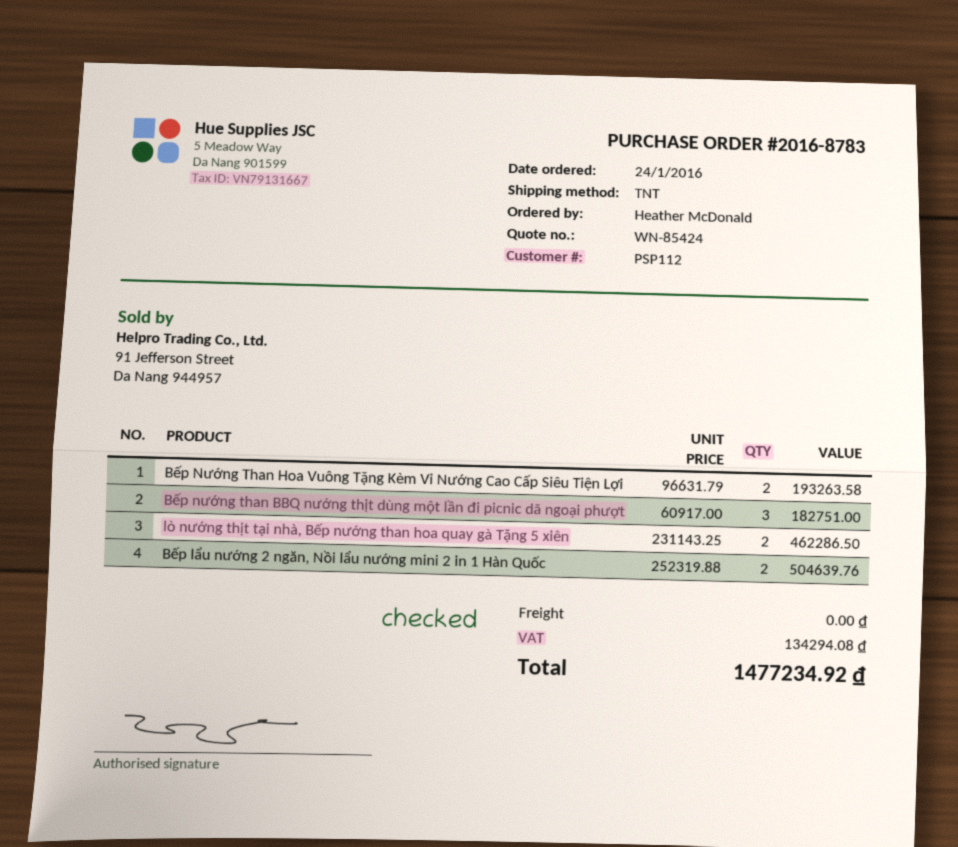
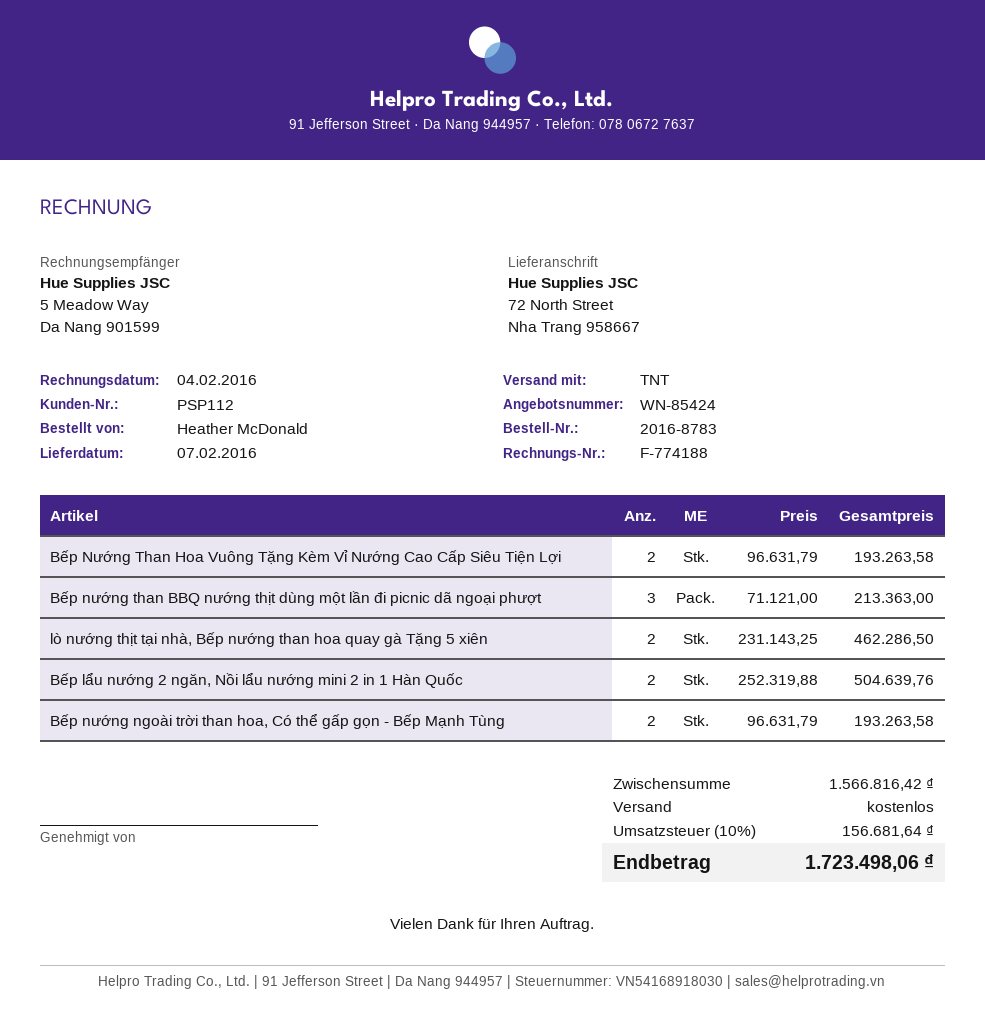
Bếp nướng than BBQ nướng thịt dùng một lần đi picnic dã ngoại phượt: 3 x 60917.00 = 182751.00 -> 3 x 71121.00 = 213363.00
Bếp nướng ngoài trời than hoa, Có thể gấp gọn - Bếp Mạnh Tùng: none -> 2 x 96631.79 = 193263.58
tax: 134294.08 -> 156681.64
total: 1477234.92 -> 1723498.06

